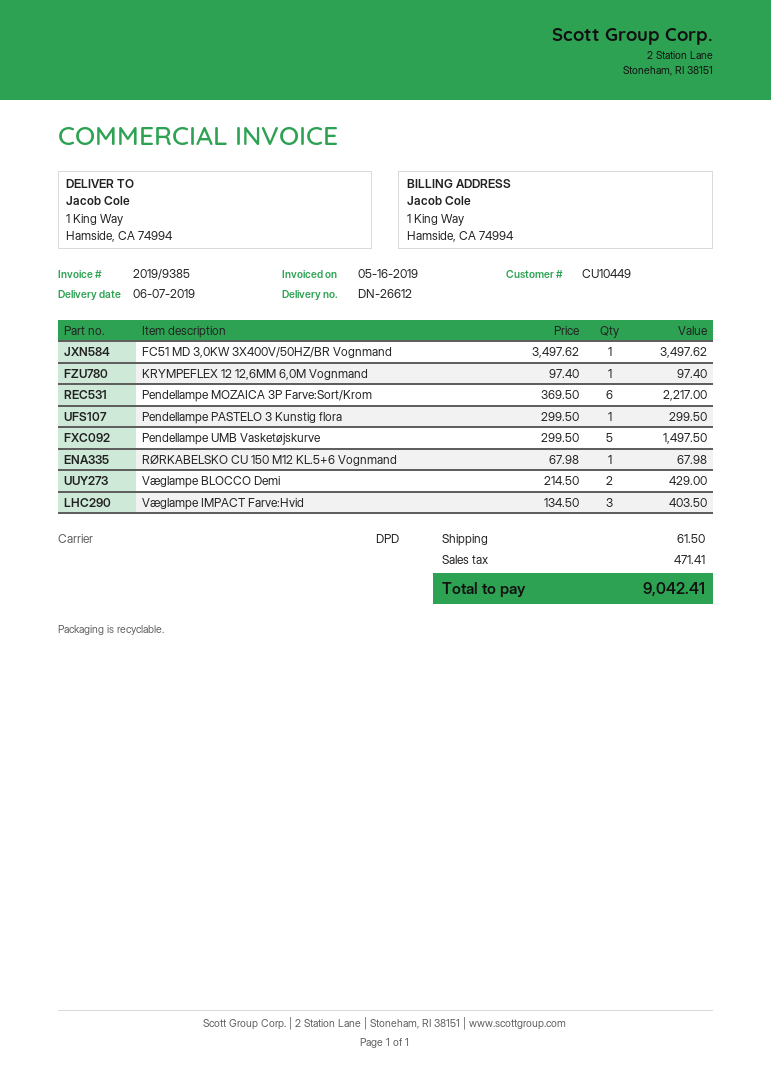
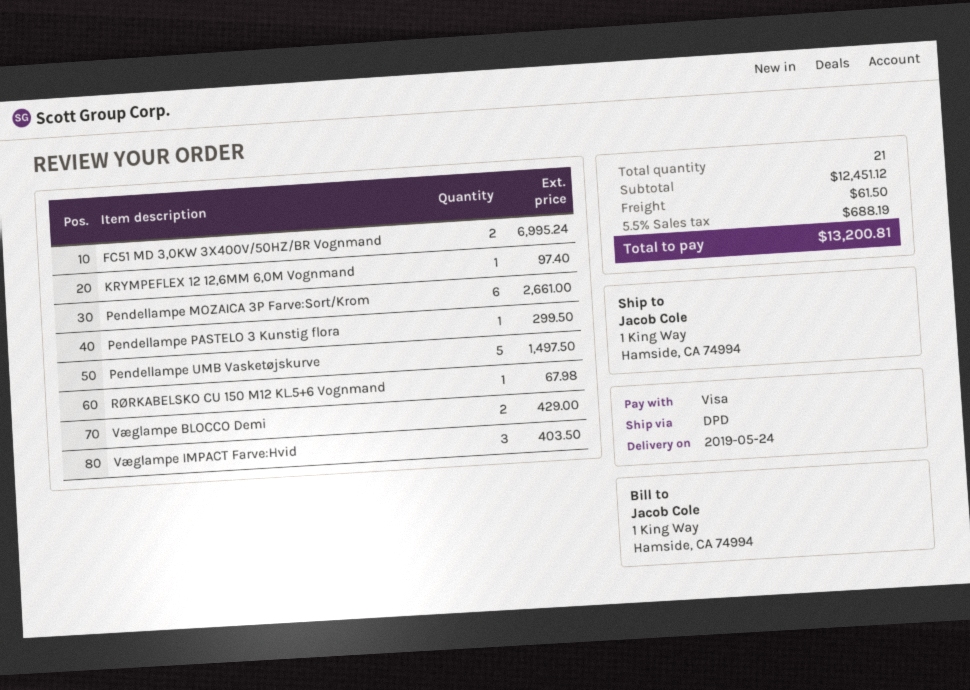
delivery date: 2019-06-07 -> 2019-05-24
FC51 MD 3,0KW 3X400V/50HZ/BR Vognmand: 1 for 3497.62 -> 2 for 6995.24
Pendellampe MOZAICA 3P Farve:Sort/Krom: 6 for 2217.00 -> 6 for 2661.00
tax: 471.41 -> 688.19
total: 9042.41 -> 13200.81

